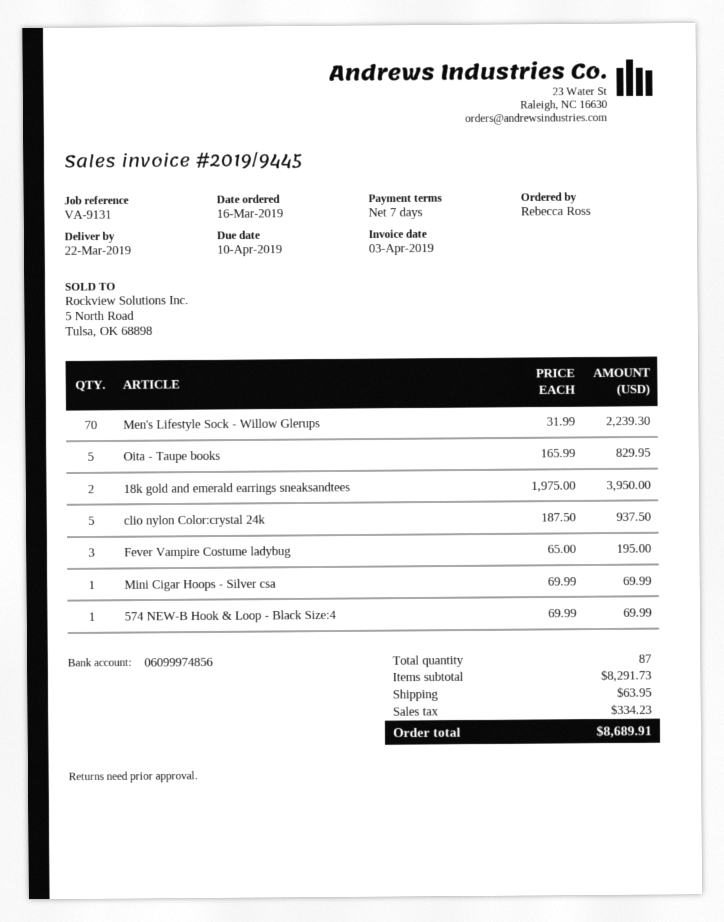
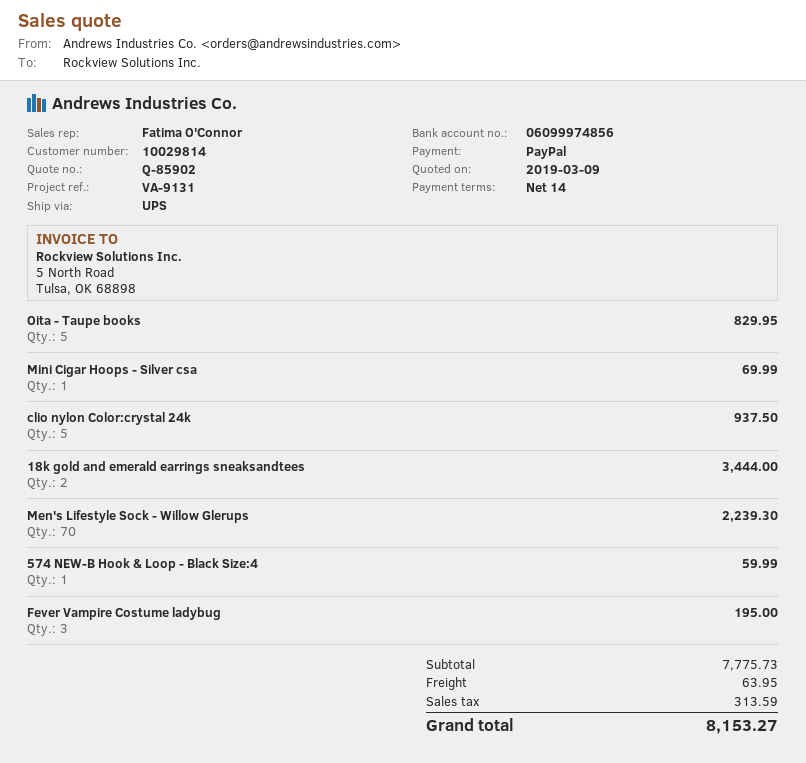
payment terms: 7 days -> 14 days
18k gold and emerald earrings sneaksandtees: 2 for 3950.00 -> 2 for 3444.00
574 NEW-B Hook & Loop - Black Size:4: 1 for 69.99 -> 1 for 59.99
subtotal: 8291.73 -> 7775.73
tax: 334.23 -> 313.59
total: 8689.91 -> 8153.27

